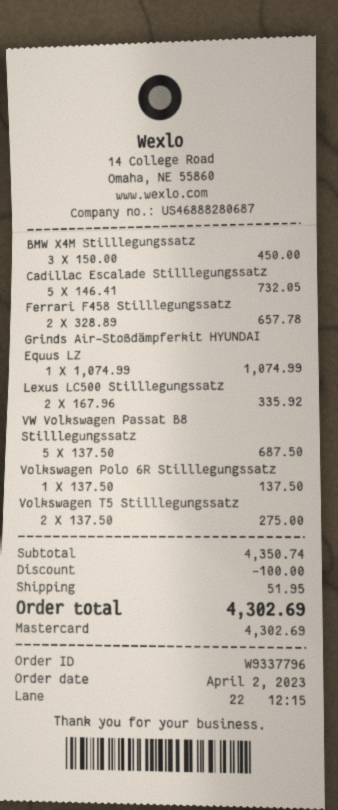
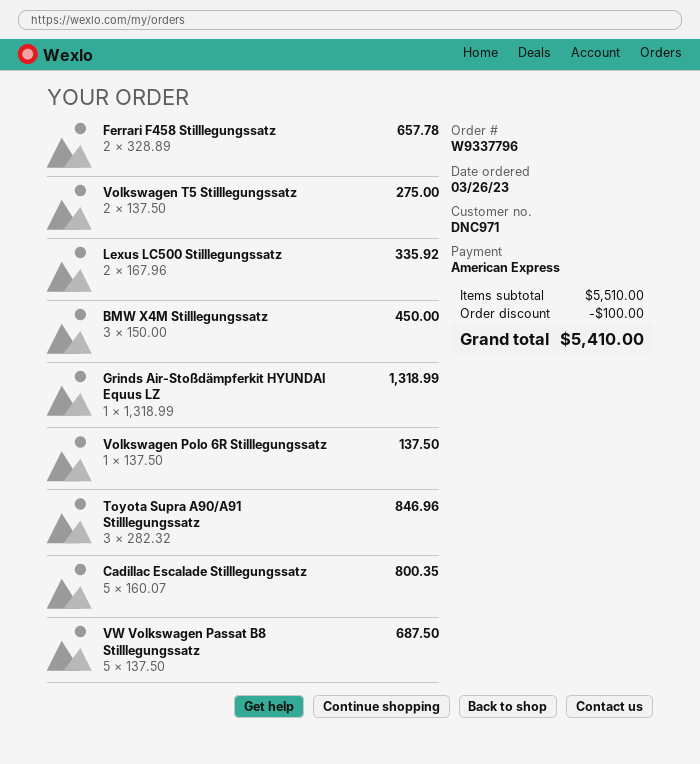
order date: 2023-04-02 -> 2023-03-26
payment method: Mastercard -> American Express
Cadillac Escalade Stilllegungssatz: 5 x 146.41 = 732.05 -> 5 x 160.07 = 800.35
Grinds Air-Stoßdämpferkit HYUNDAI Equus LZ: 1 x 1074.99 = 1074.99 -> 1 x 1318.99 = 1318.99
Toyota Supra A90/A91 Stilllegungssatz: none -> 3 x 282.32 = 846.96
subtotal: 4350.74 -> 5510.00
shipping: 51.95 -> none
total: 4302.69 -> 5410.00

